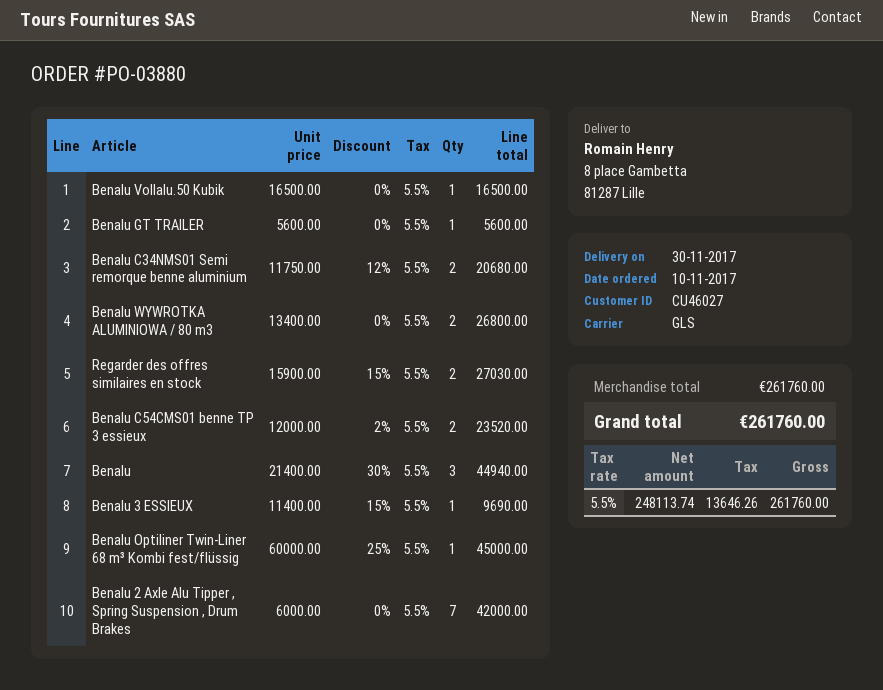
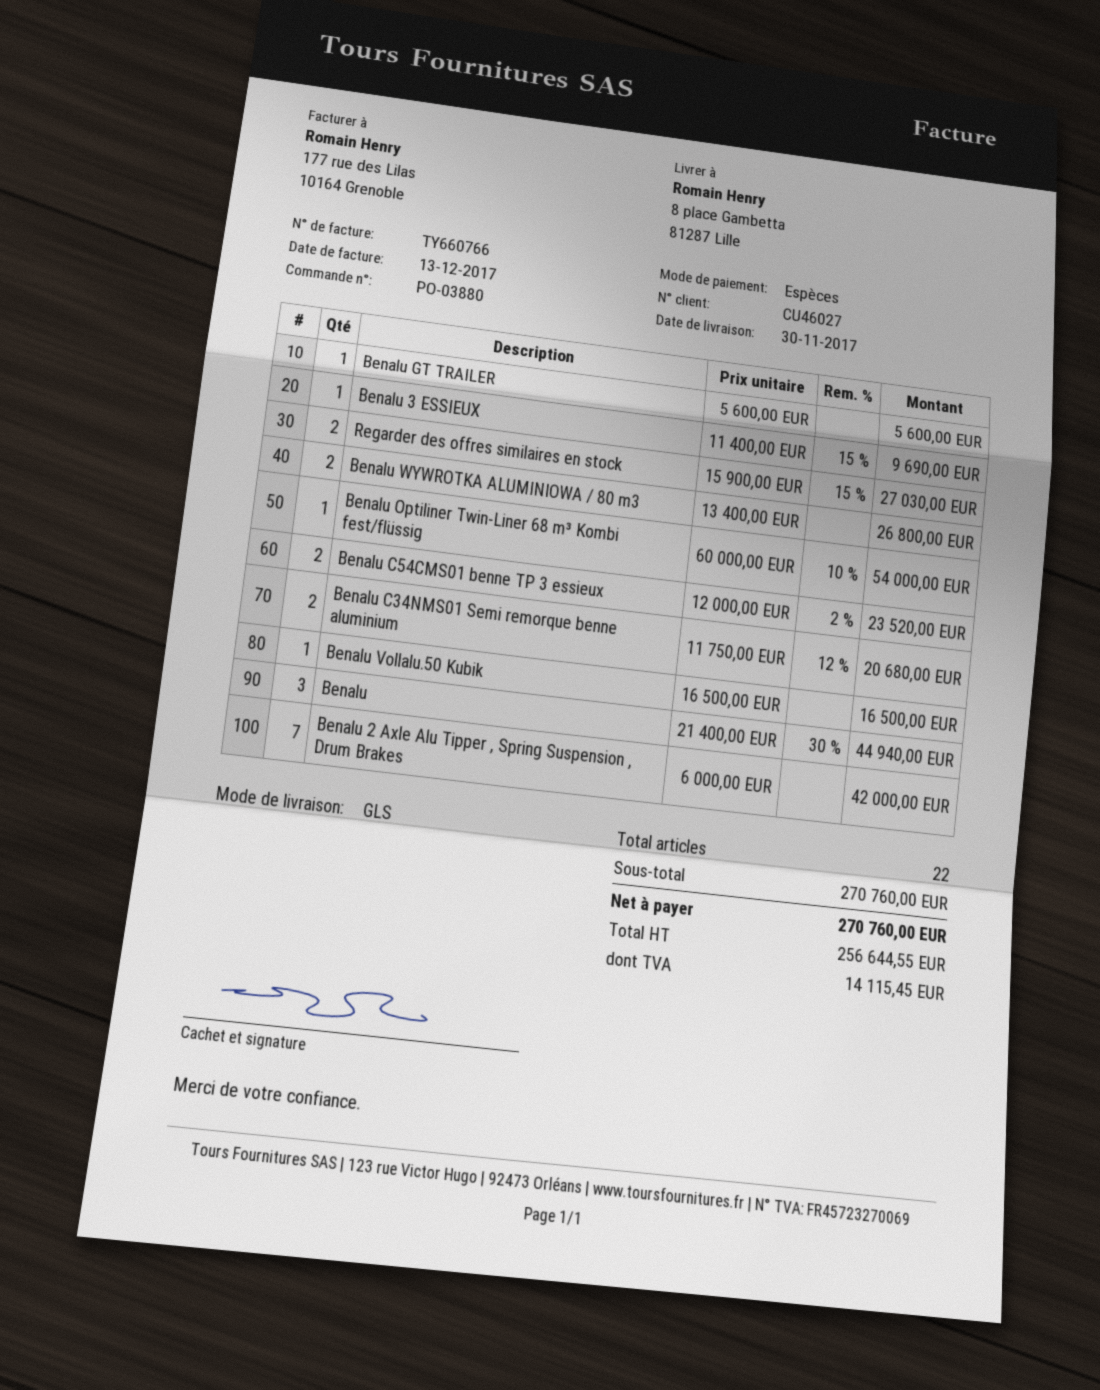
Benalu Optiliner Twin-Liner 68 m³ Kombi fest/flüssig: 1 x 60000.00 - 25% = 45000.00 -> 1 x 60000.00 - 10% = 54000.00
subtotal: 261760.00 -> 270760.00
net: 248113.74 -> 256644.55
tax: 13646.26 -> 14115.45
total: 261760.00 -> 270760.00

